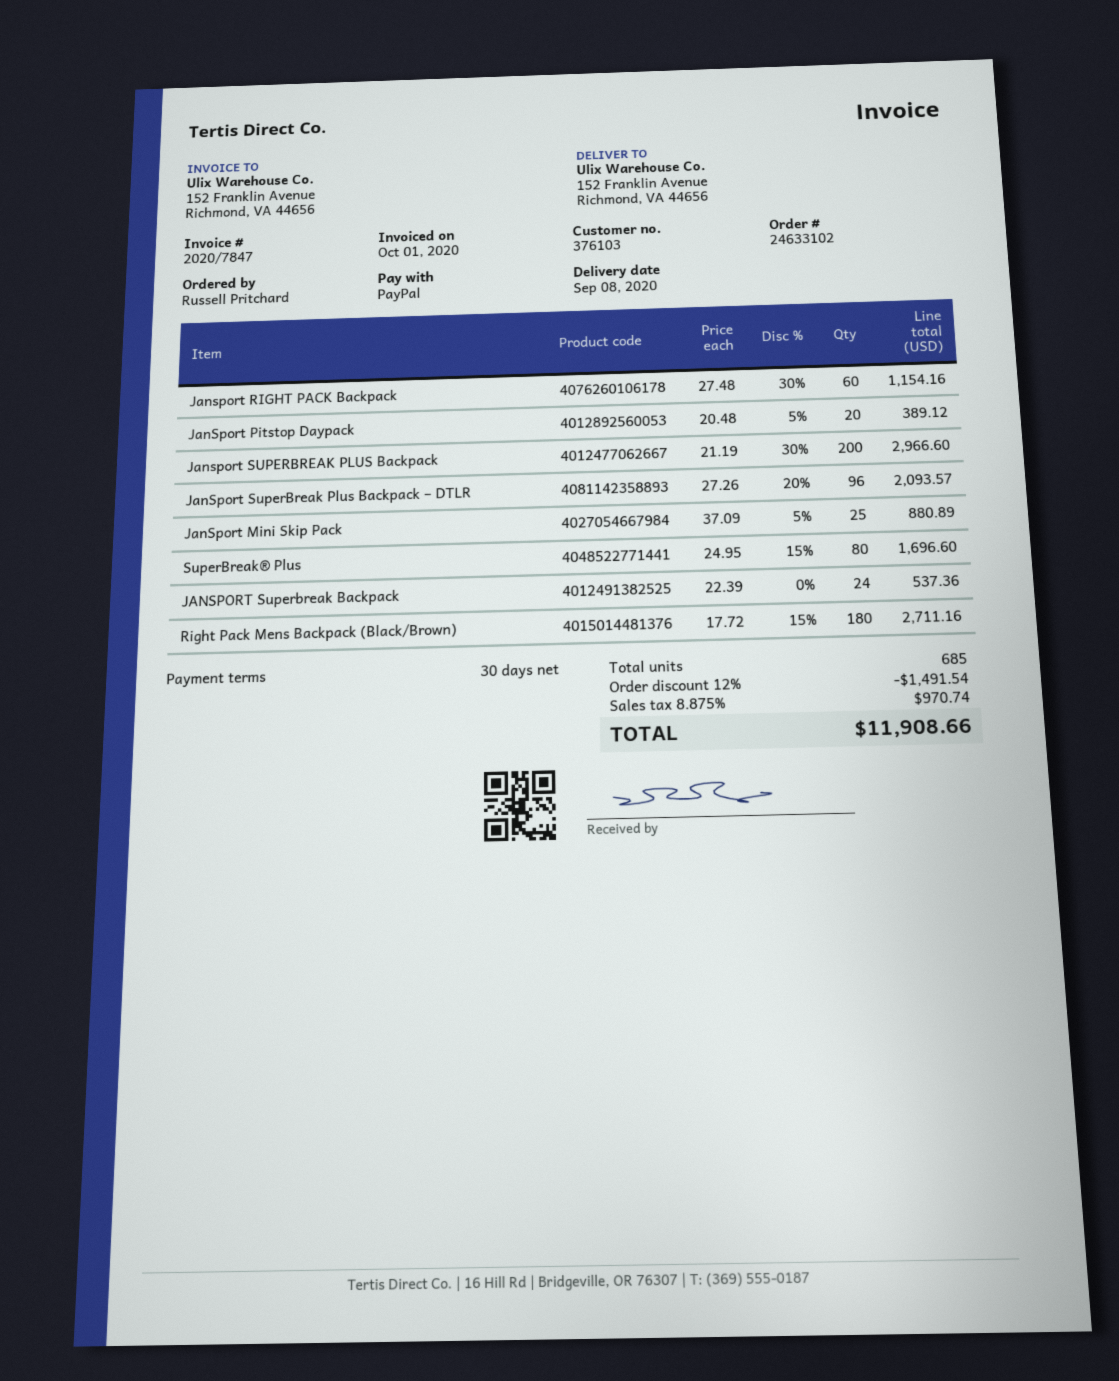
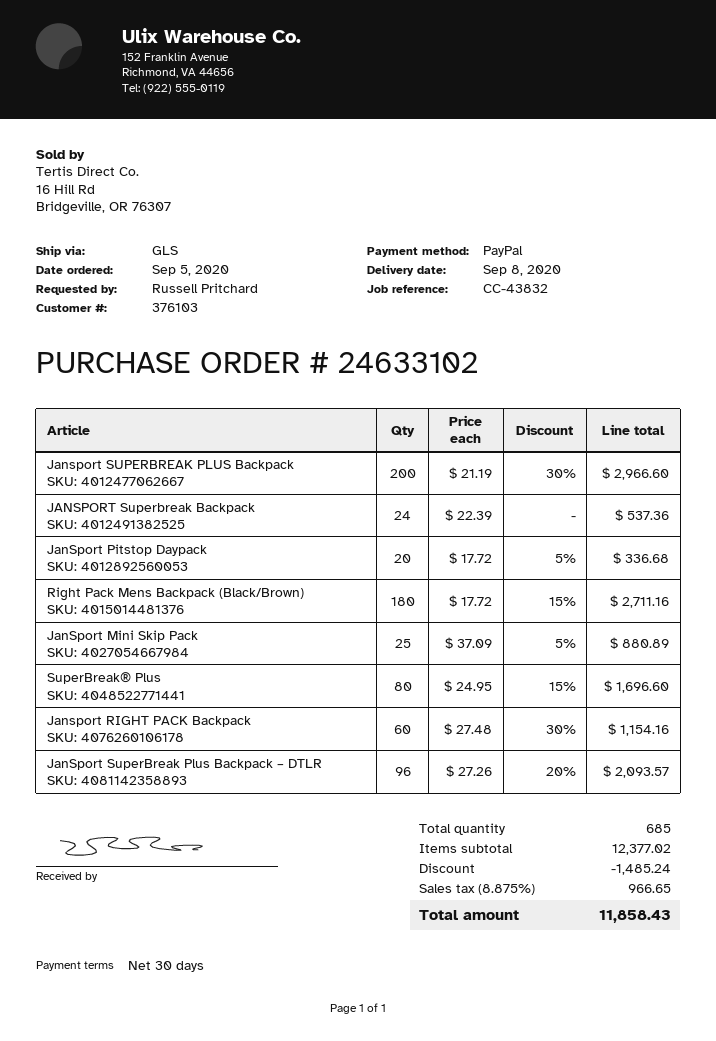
JanSport Pitstop Daypack: 20 x 20.48 - 5% = 389.12 -> 20 x 17.72 - 5% = 336.68
discount: 1491.54 -> 1485.24
tax: 8.875% = 970.74 -> 8.875% = 966.65
total: 11908.66 -> 11858.43

